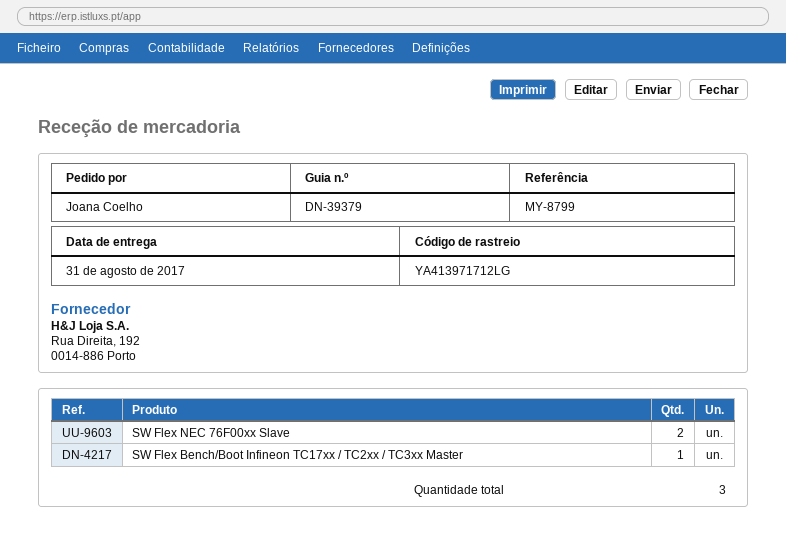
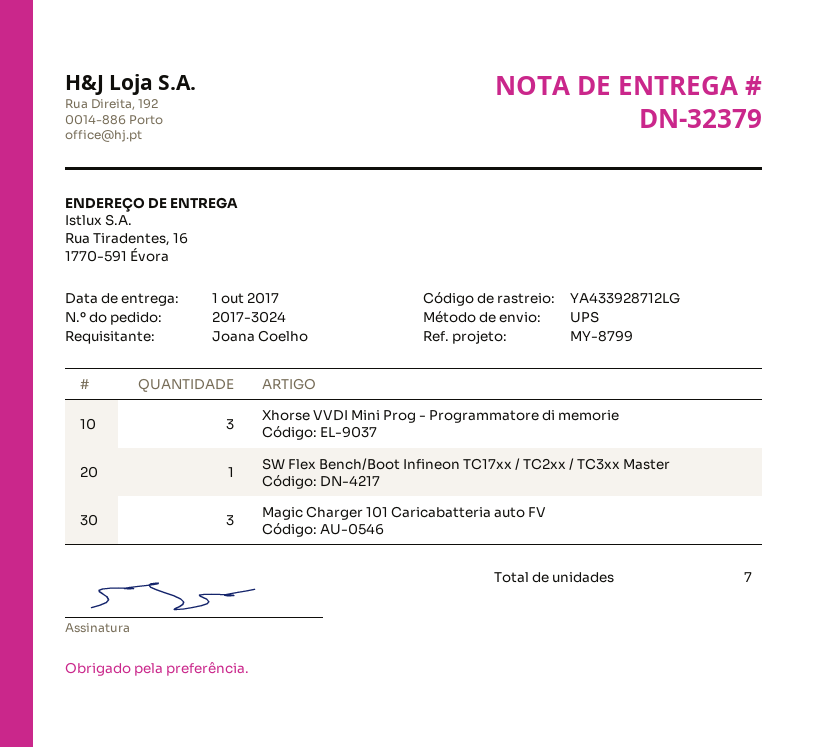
delivery note number: DN-39379 -> DN-32379
delivery date: 2017-08-31 -> 2017-10-01
tracking number: YA413971712LG -> YA433928712LG
SW Flex NEC 76F00xx Slave: 2 -> none
Xhorse VVDI Mini Prog - Programmatore di memorie: none -> 3
Magic Charger 101 Caricabatteria auto FV: none -> 3
total quantity: 3 -> 7

